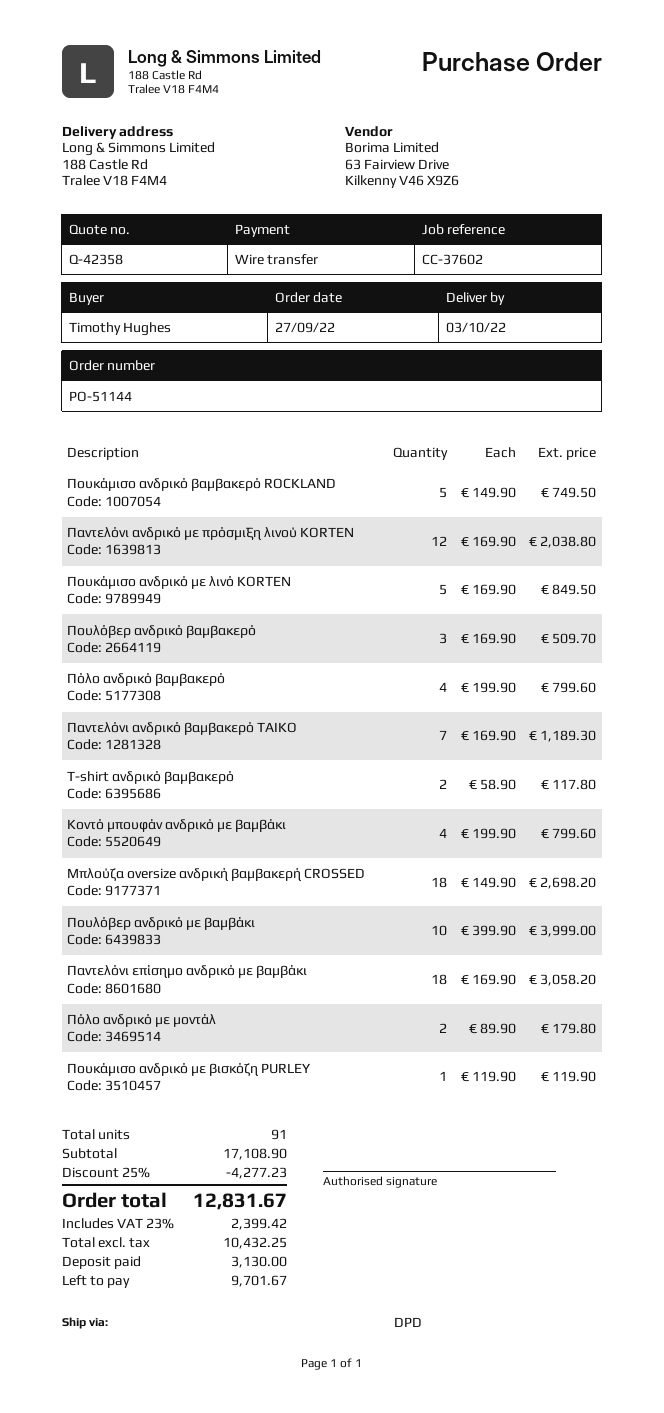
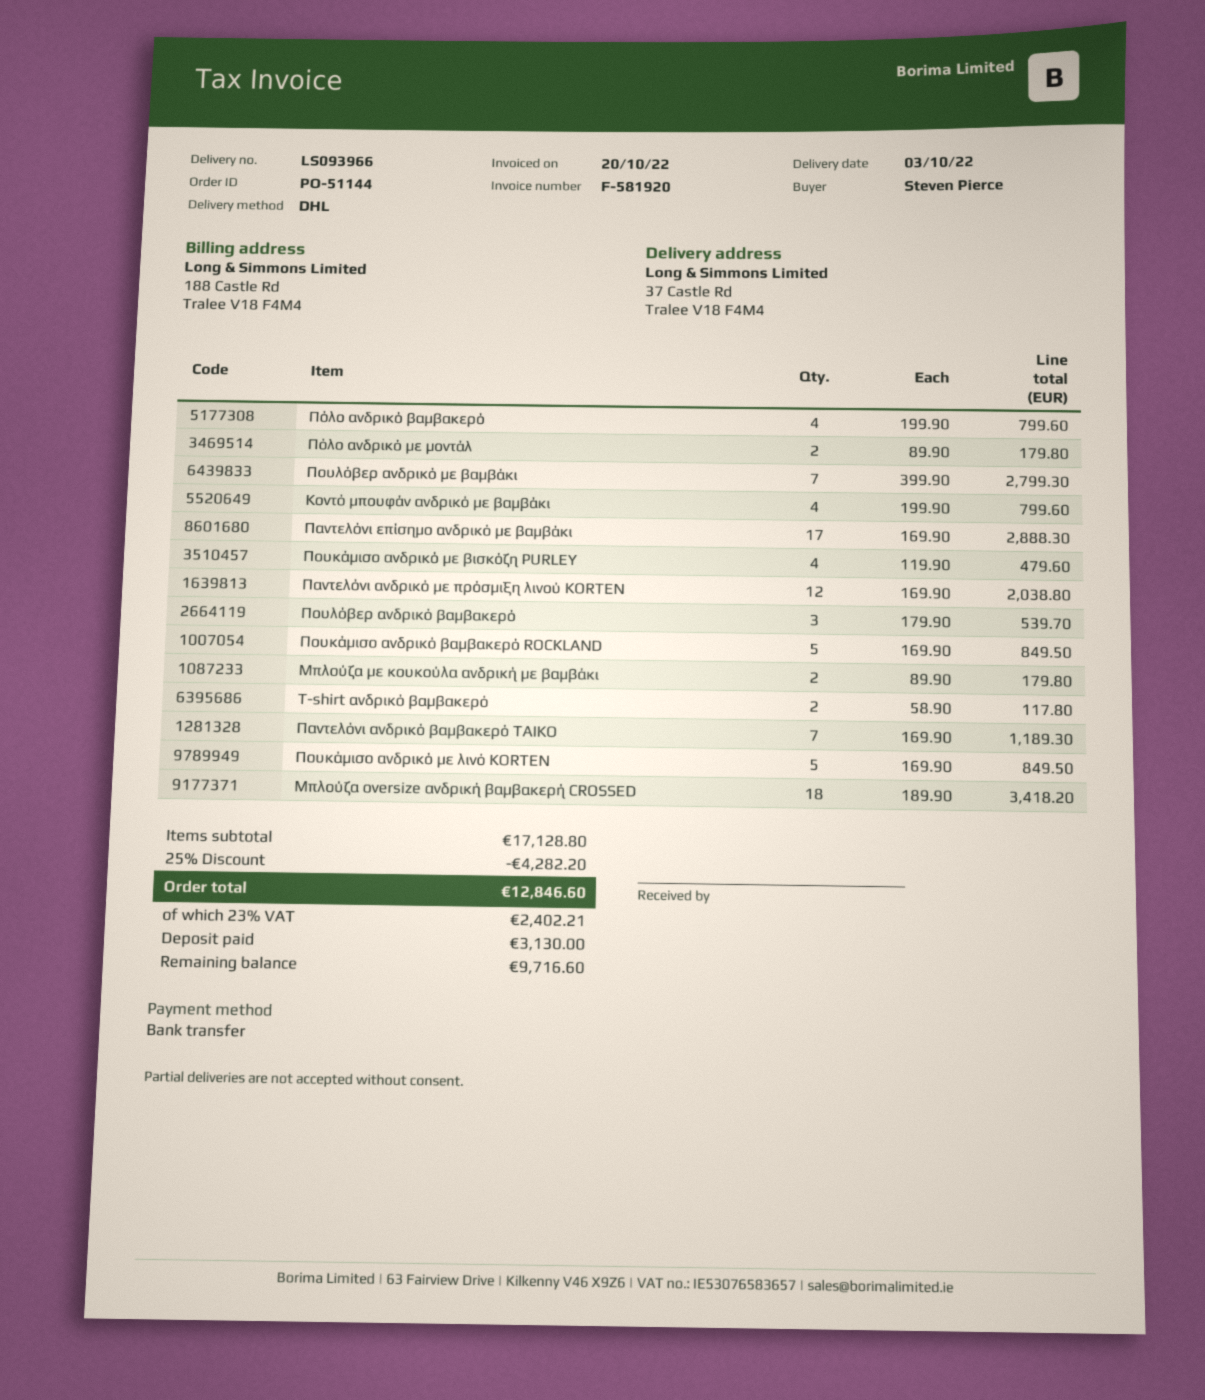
ordered by: Timothy Hughes -> Steven Pierce
shipping method: DPD -> DHL
ship to: 188 Castle Rd, Tralee V18 F4M4 -> 37 Castle Rd, Tralee V18 F4M4
Πουκάμισο ανδρικό βαμβακερό ROCKLAND: 5 x 149.90 = 749.50 -> 5 x 169.90 = 849.50
Πουλόβερ ανδρικό βαμβακερό: 3 x 169.90 = 509.70 -> 3 x 179.90 = 539.70
Μπλούζα oversize ανδρική βαμβακερή CROSSED: 18 x 149.90 = 2698.20 -> 18 x 189.90 = 3418.20
Πουλόβερ ανδρικό με βαμβάκι: 10 x 399.90 = 3999.00 -> 7 x 399.90 = 2799.30
Παντελόνι επίσημο ανδρικό με βαμβάκι: 18 x 169.90 = 3058.20 -> 17 x 169.90 = 2888.30
Πουκάμισο ανδρικό με βισκόζη PURLEY: 1 x 119.90 = 119.90 -> 4 x 119.90 = 479.60
Μπλούζα με κουκούλα ανδρική με βαμβάκι: none -> 2 x 89.90 = 179.80
subtotal: 17108.90 -> 17128.80
discount: 25% = 4277.23 -> 25% = 4282.20
tax: 23% = 2399.42 -> 23% = 2402.21
total: 12831.67 -> 12846.60
balance: 9701.67 -> 9716.60

